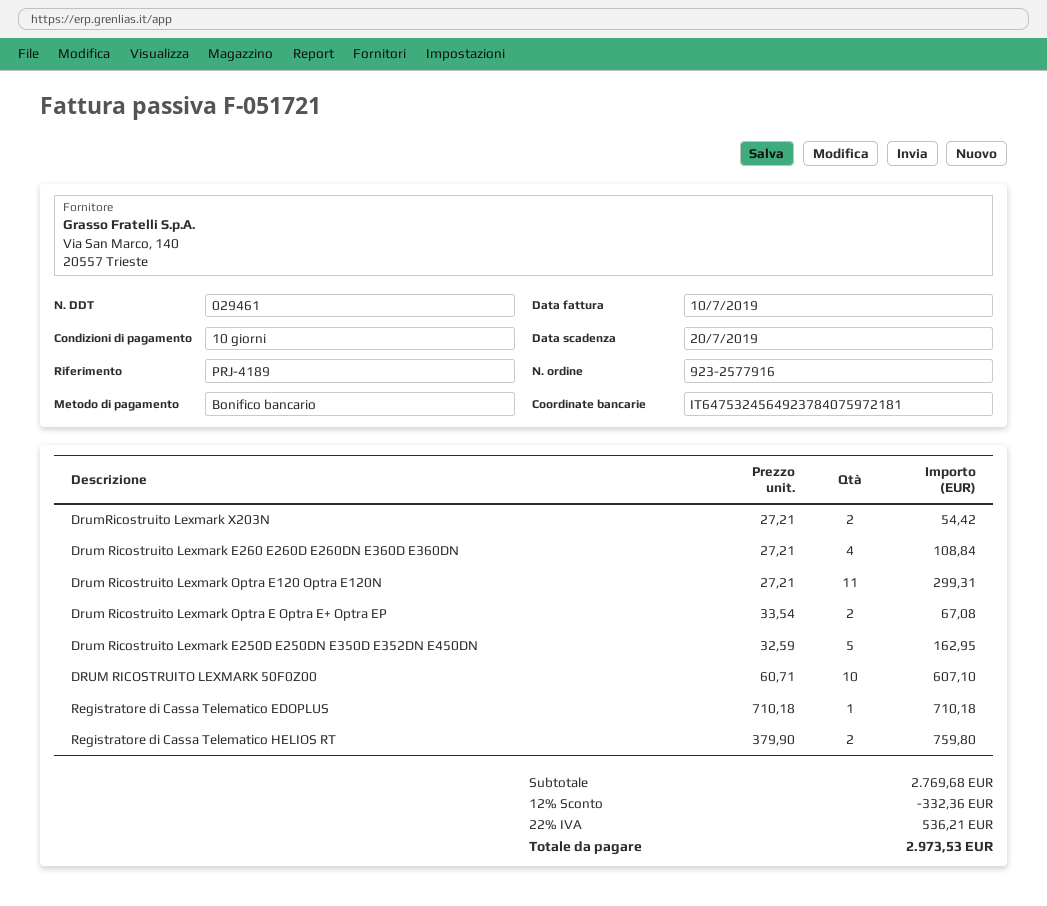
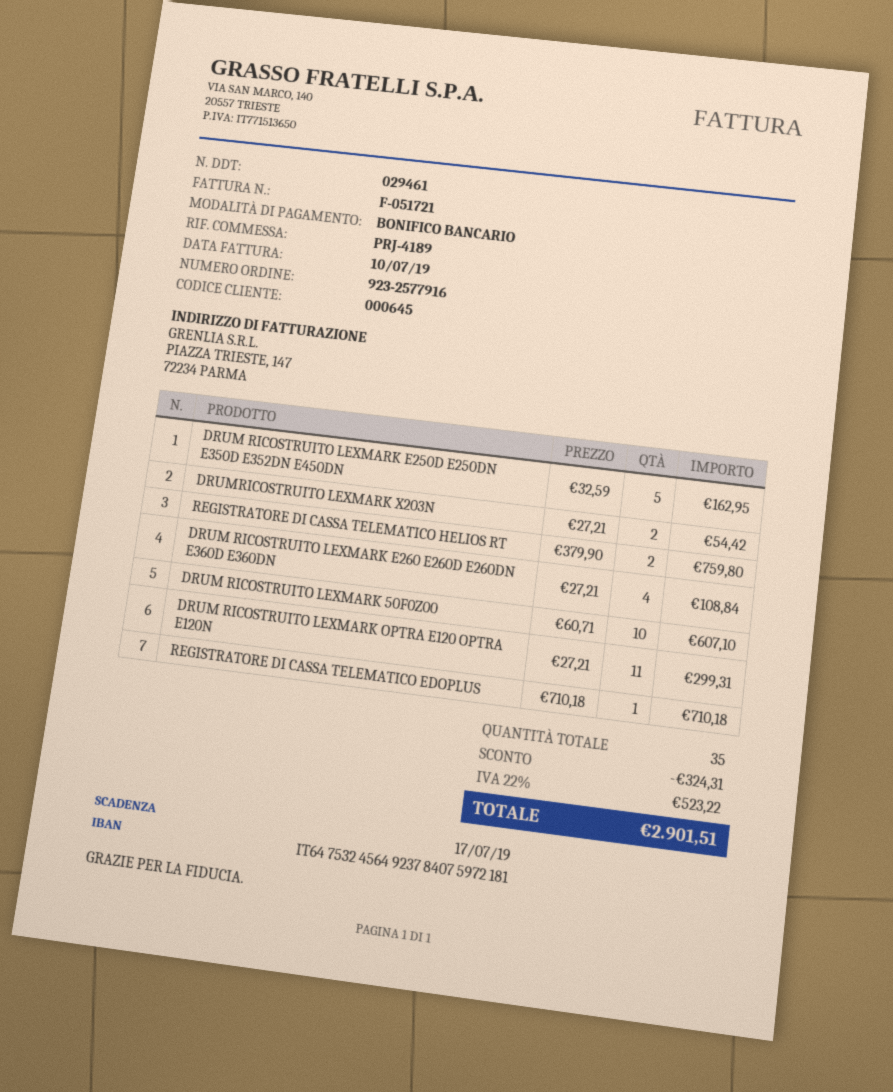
due date: 2019-07-20 -> 2019-07-17
Drum Ricostruito Lexmark Optra E Optra E+ Optra EP: 2 x 33.54 = 67.08 -> none
discount: 332.36 -> 324.31
tax: 22% = 536.21 -> 22% = 523.22
total: 2973.53 -> 2901.51

